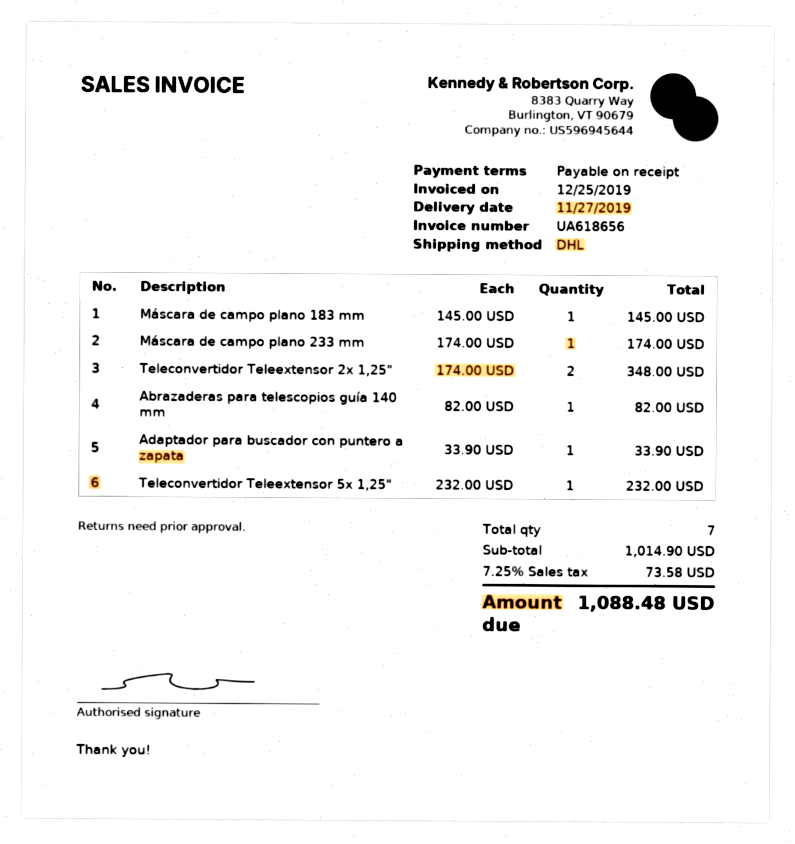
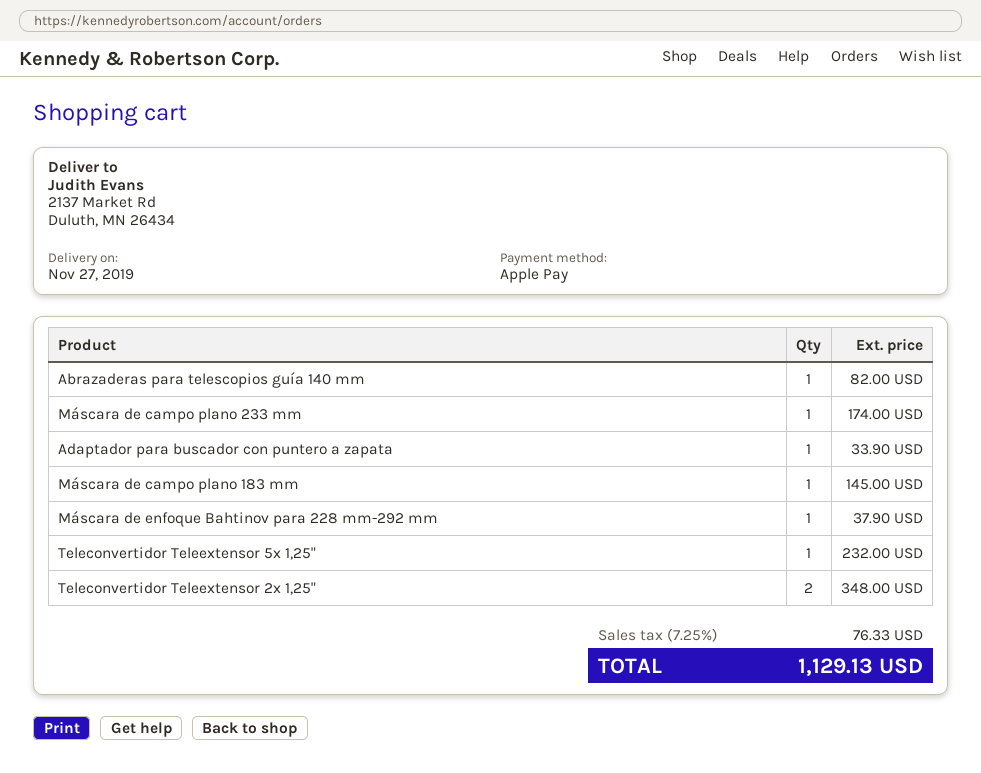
Máscara de enfoque Bahtinov para 228 mm-292 mm: none -> 1 for 37.90
tax: 7.25% = 73.58 -> 7.25% = 76.33
total: 1088.48 -> 1129.13

